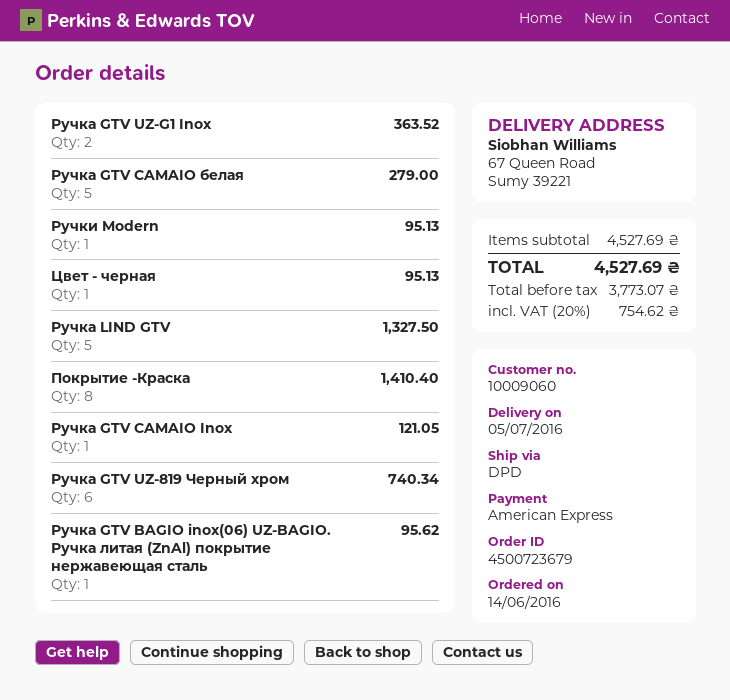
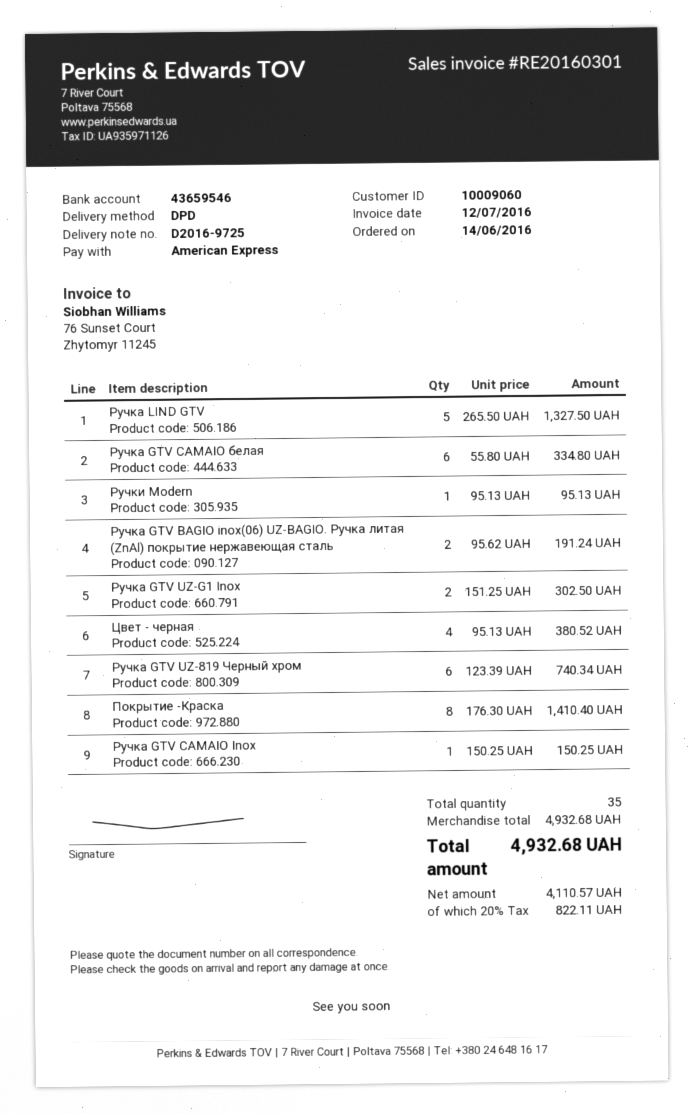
Ручка GTV UZ-G1 Inox: 2 for 363.52 -> 2 for 302.50
Ручка GTV CAMAIO белая: 5 for 279.00 -> 6 for 334.80
Цвет - черная: 1 for 95.13 -> 4 for 380.52
Ручка GTV CAMAIO Inox: 1 for 121.05 -> 1 for 150.25
Ручка GTV BAGIO inox(06) UZ-BAGIO. Ручка литая (ZnAl) покрытие нержавеющая сталь: 1 for 95.62 -> 2 for 191.24
subtotal: 4527.69 -> 4932.68
net: 3773.07 -> 4110.57
tax: 20% = 754.62 -> 20% = 822.11
total: 4527.69 -> 4932.68

